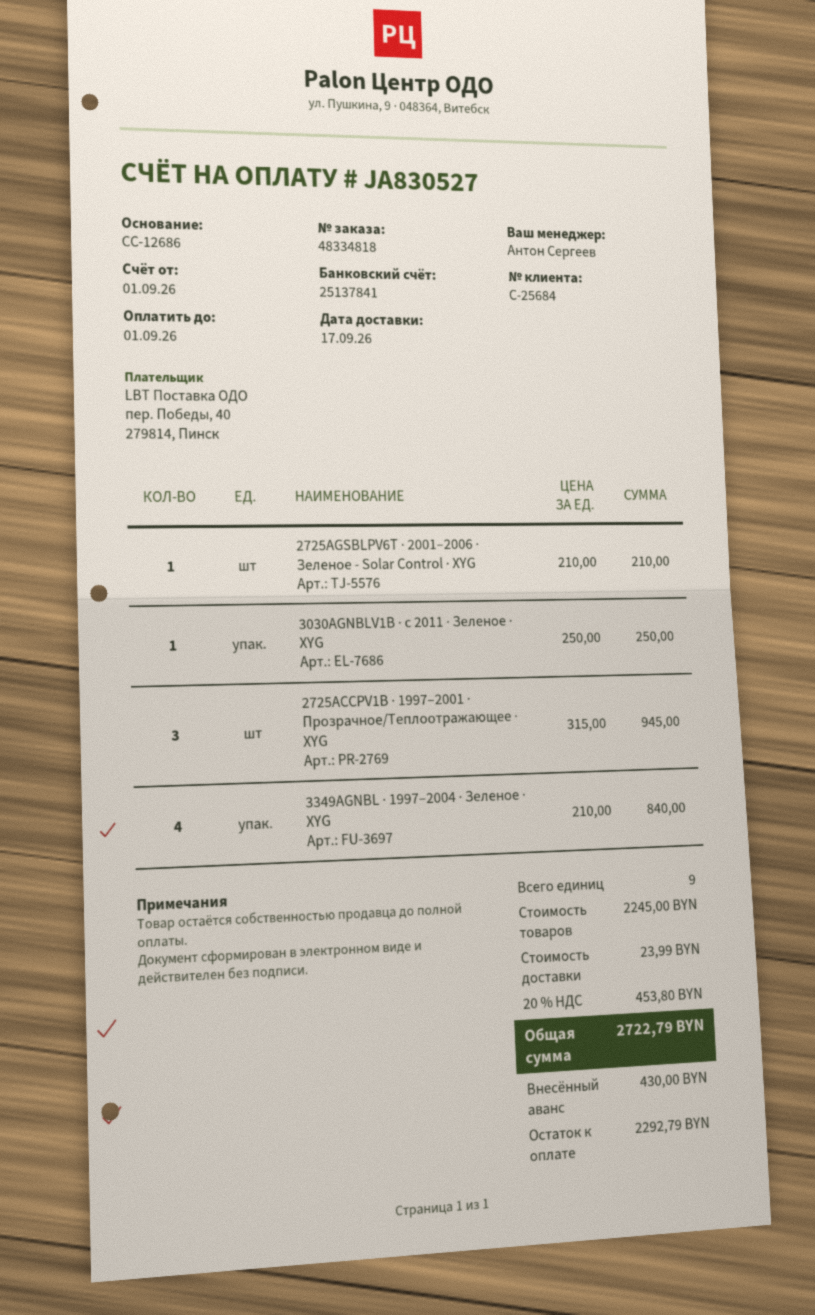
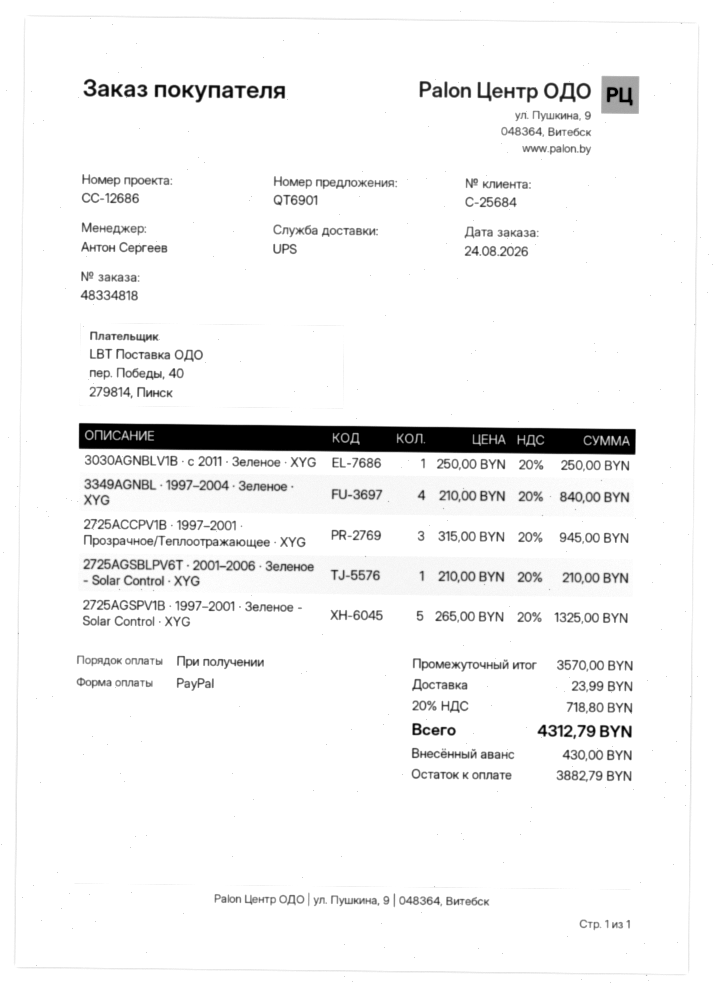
2725AGSPV1B · 1997–2001 · Зеленое - Solar Control · XYG: none -> 5 x 265.00 = 1325.00
subtotal: 2245.00 -> 3570.00
tax: 20% = 453.80 -> 20% = 718.80
total: 2722.79 -> 4312.79
balance: 2292.79 -> 3882.79

